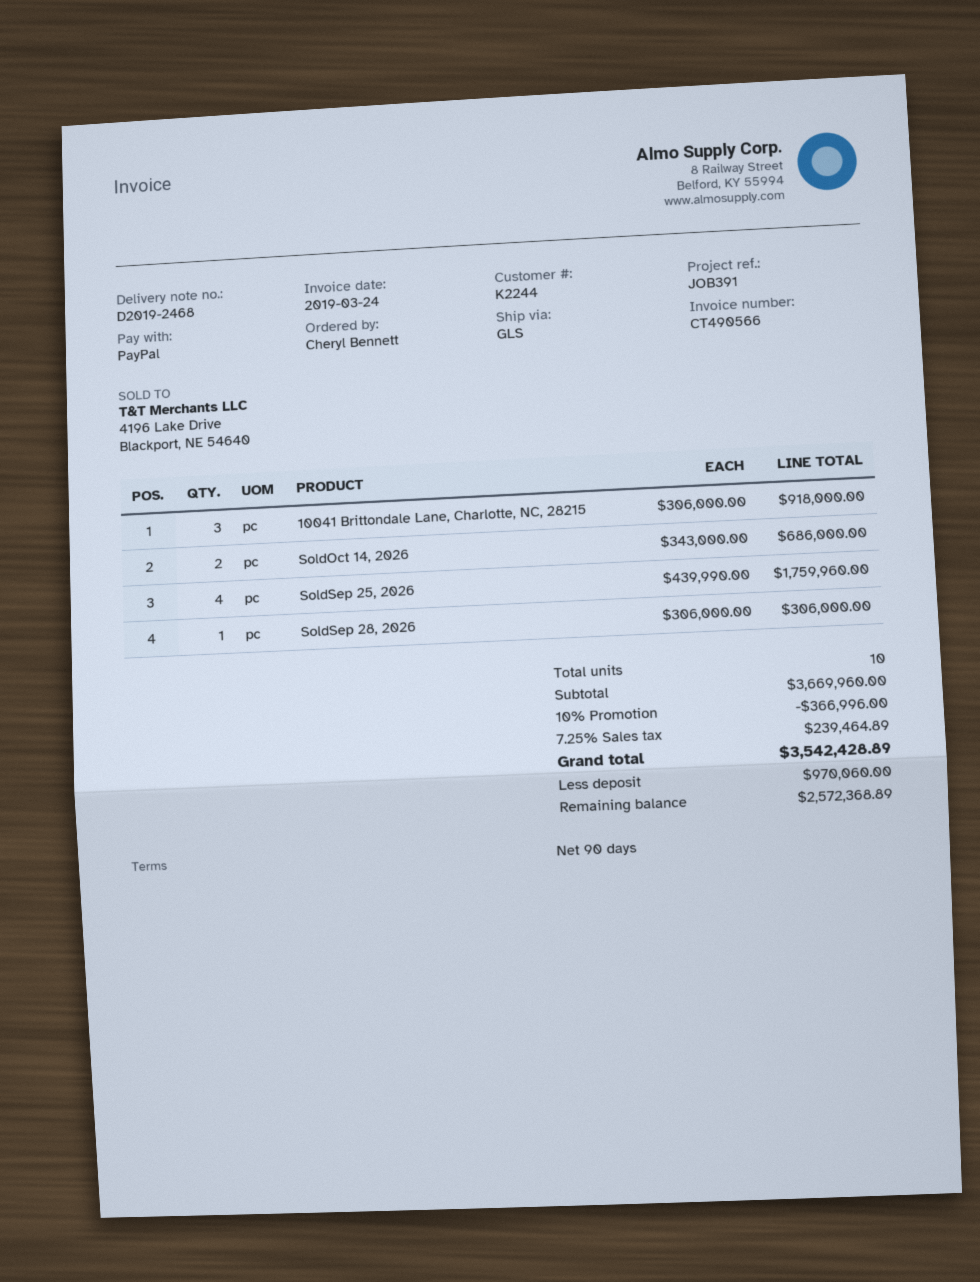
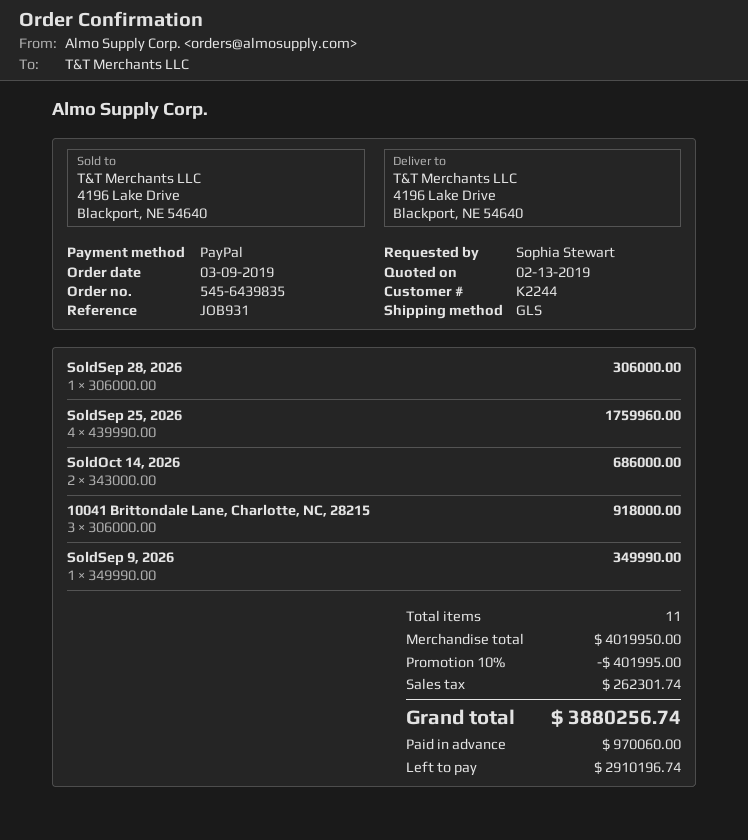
reference: JOB391 -> JOB931
ordered by: Cheryl Bennett -> Sophia Stewart
SoldSep 9, 2026: none -> 1 x 349990.00 = 349990.00
total quantity: 10 -> 11
subtotal: 3669960.00 -> 4019950.00
discount: 10% = 366996.00 -> 10% = 401995.00
tax: 239464.89 -> 262301.74
total: 3542428.89 -> 3880256.74
balance: 2572368.89 -> 2910196.74

